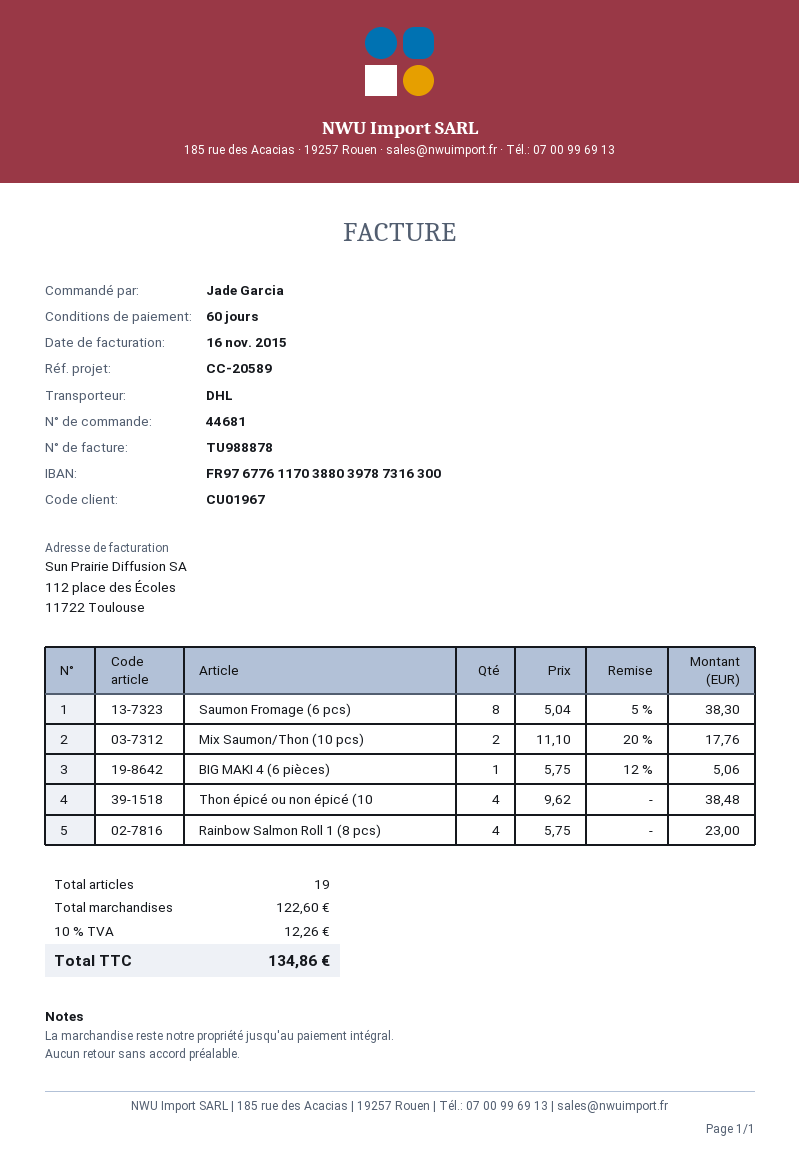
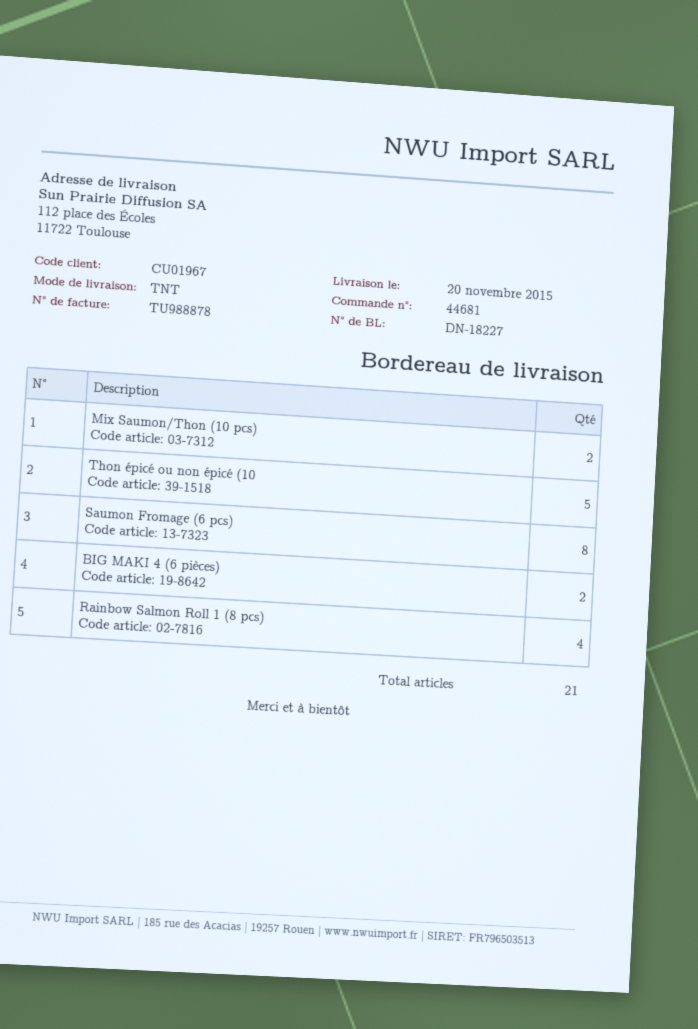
shipping method: DHL -> TNT
BIG MAKI 4 (6 pièces): 1 -> 2
Thon épicé ou non épicé (10: 4 -> 5
total quantity: 19 -> 21

